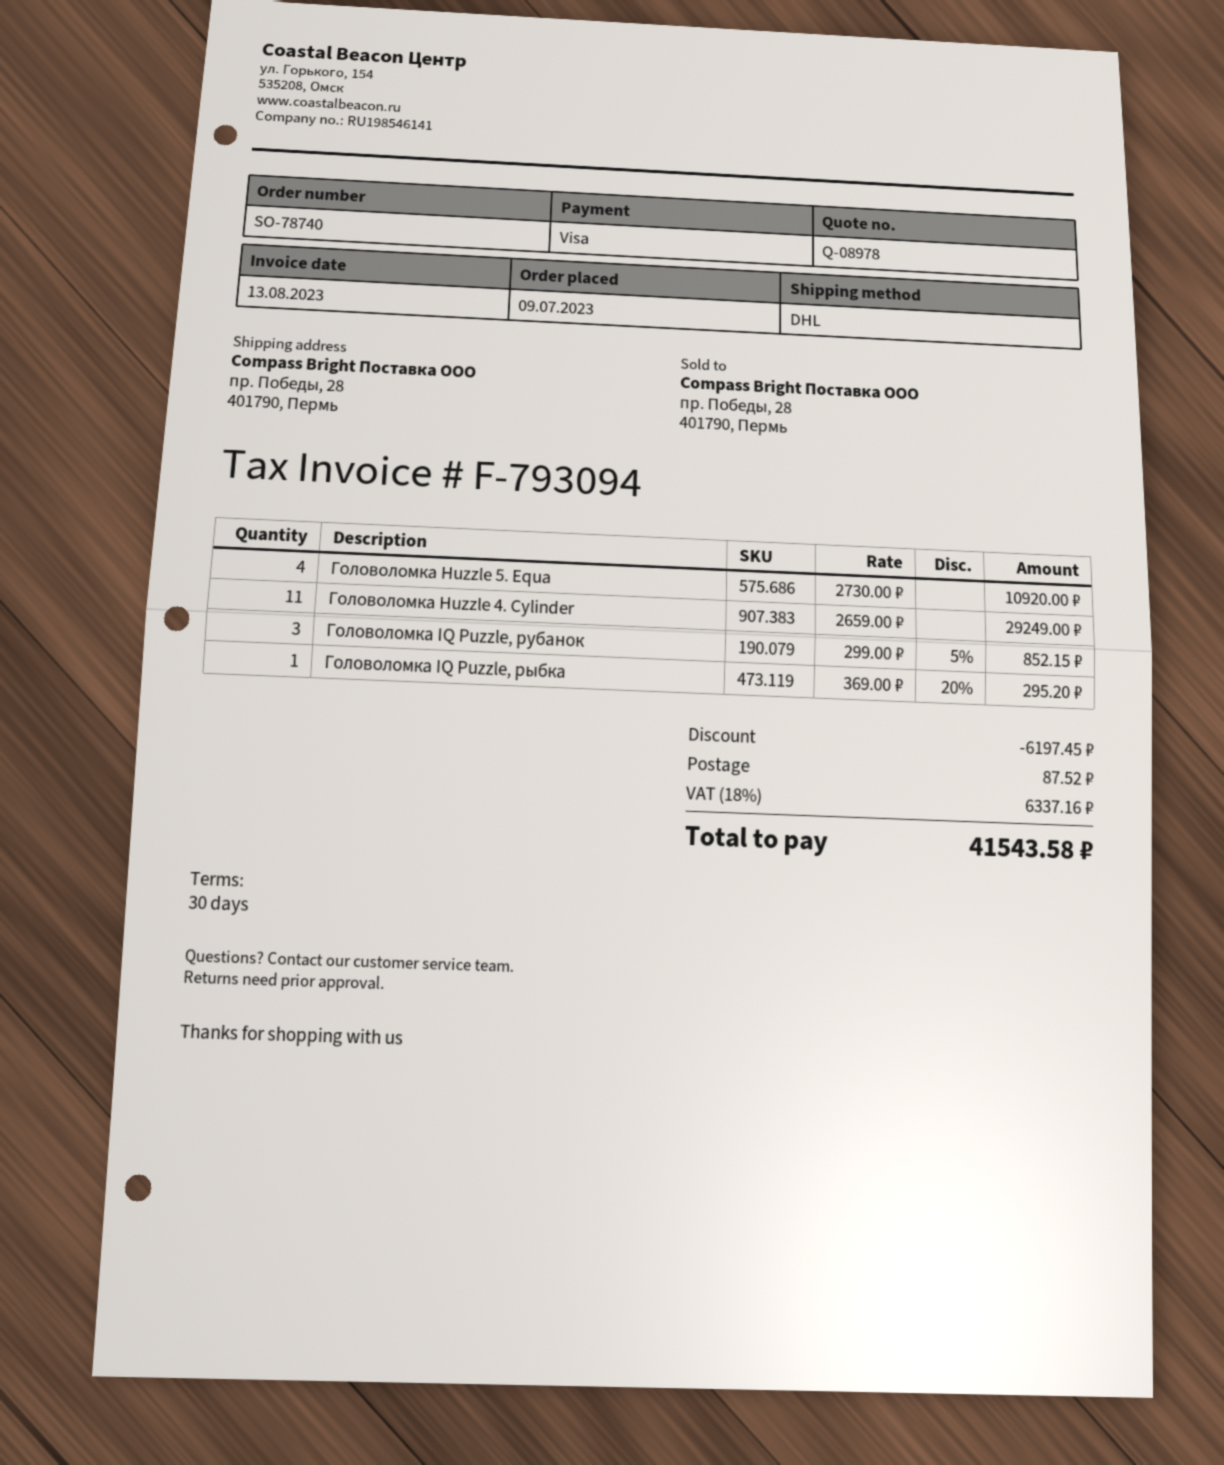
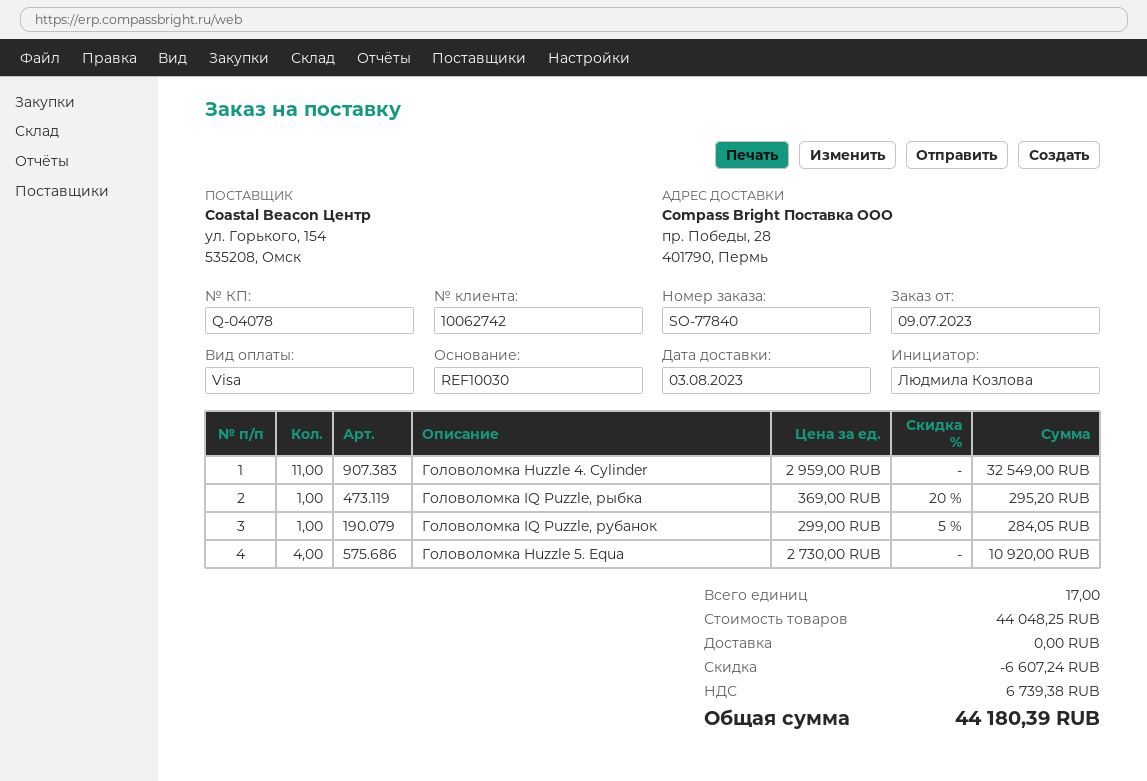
quote number: Q-08978 -> Q-04078
order number: SO-78740 -> SO-77840
Головоломка Huzzle 4. Cylinder: 11 x 2659.00 = 29249.00 -> 11 x 2959.00 = 32549.00
Головоломка IQ Puzzle, рубанок: 3 x 299.00 - 5% = 852.15 -> 1 x 299.00 - 5% = 284.05
discount: 6197.45 -> 6607.24
shipping: 87.52 -> 0.00
tax: 6337.16 -> 6739.38
total: 41543.58 -> 44180.39

